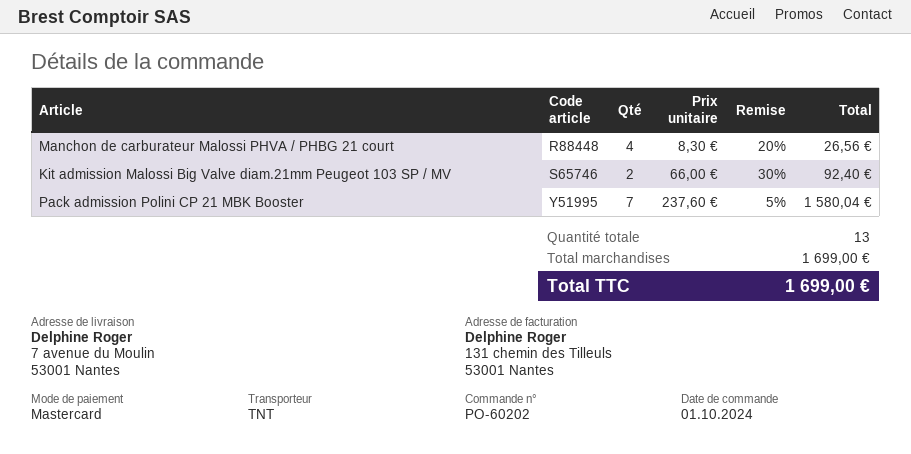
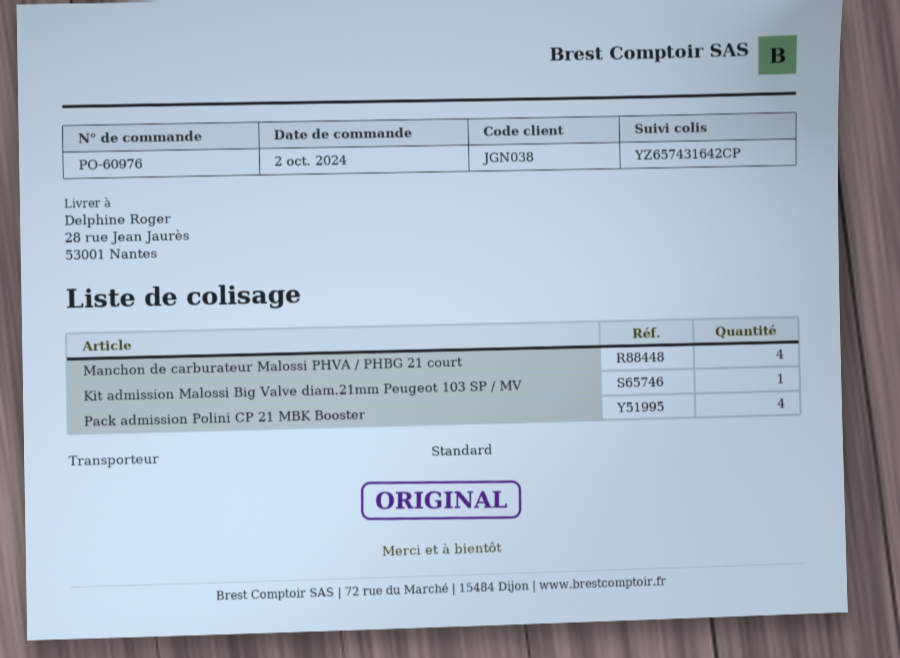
order number: PO-60202 -> PO-60976
order date: 2024-10-01 -> 2024-10-02
shipping method: TNT -> standard
ship to: 7 avenue du Moulin, 53001 Nantes -> 28 rue Jean Jaurès, 53001 Nantes
Kit admission Malossi Big Valve diam.21mm Peugeot 103 SP / MV: 2 -> 1
Pack admission Polini CP 21 MBK Booster: 7 -> 4

